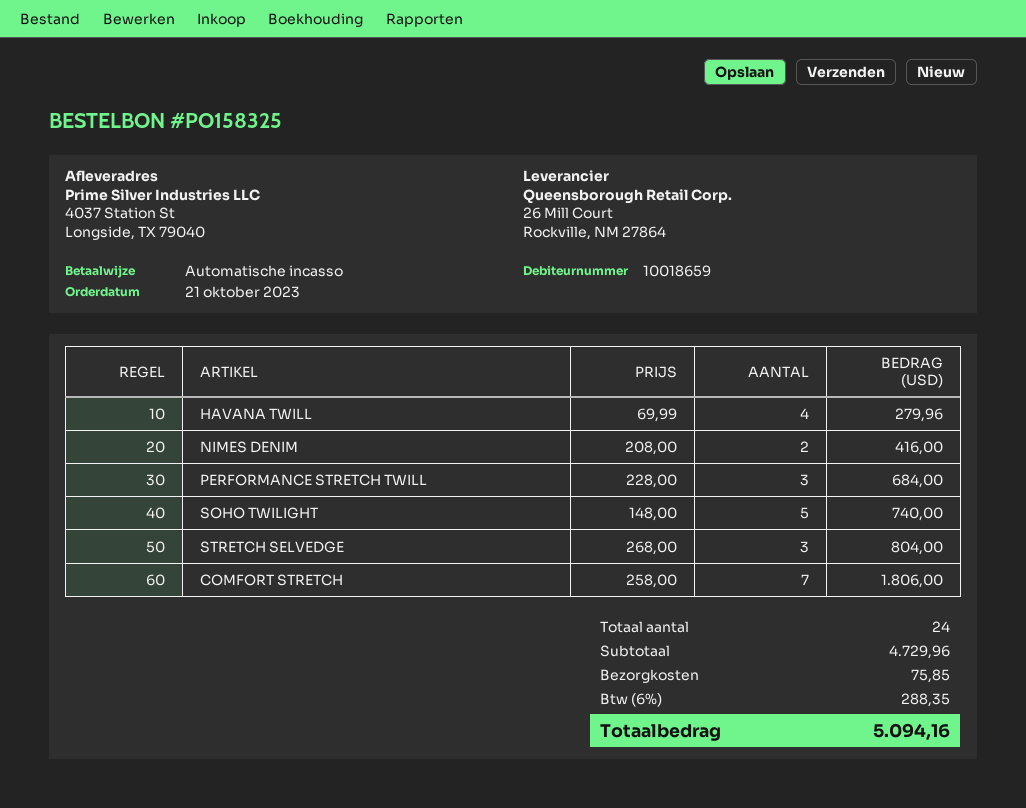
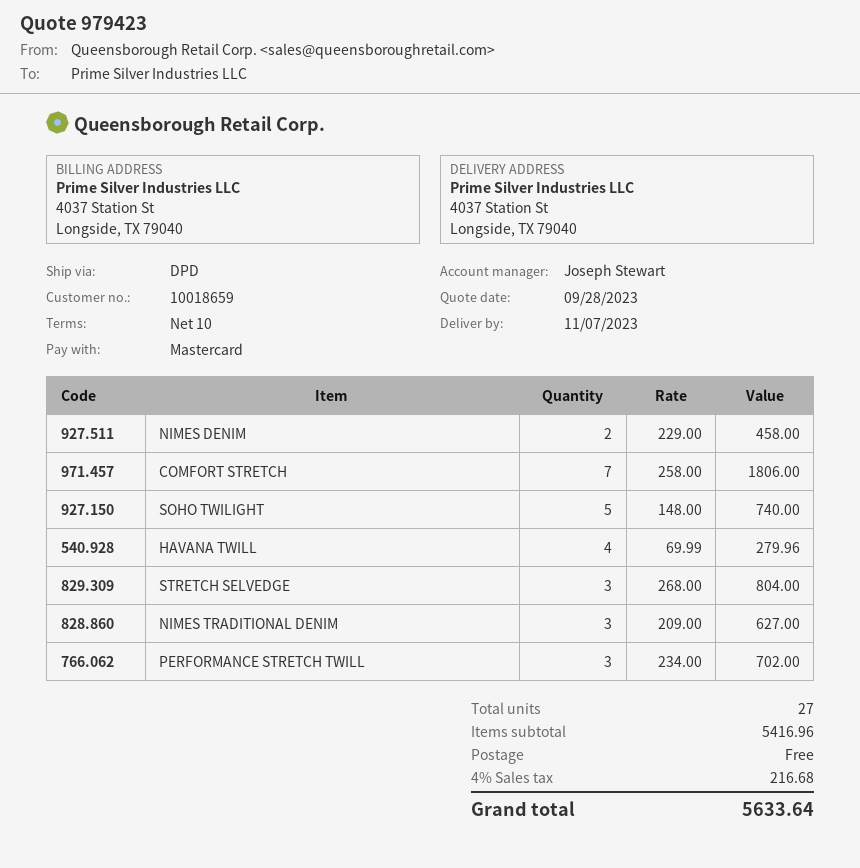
payment method: direct debit -> Mastercard
NIMES DENIM: 2 x 208.00 = 416.00 -> 2 x 229.00 = 458.00
PERFORMANCE STRETCH TWILL: 3 x 228.00 = 684.00 -> 3 x 234.00 = 702.00
NIMES TRADITIONAL DENIM: none -> 3 x 209.00 = 627.00
total quantity: 24 -> 27
subtotal: 4729.96 -> 5416.96
shipping: 75.85 -> 0.00
tax: 6% = 288.35 -> 4% = 216.68
total: 5094.16 -> 5633.64

